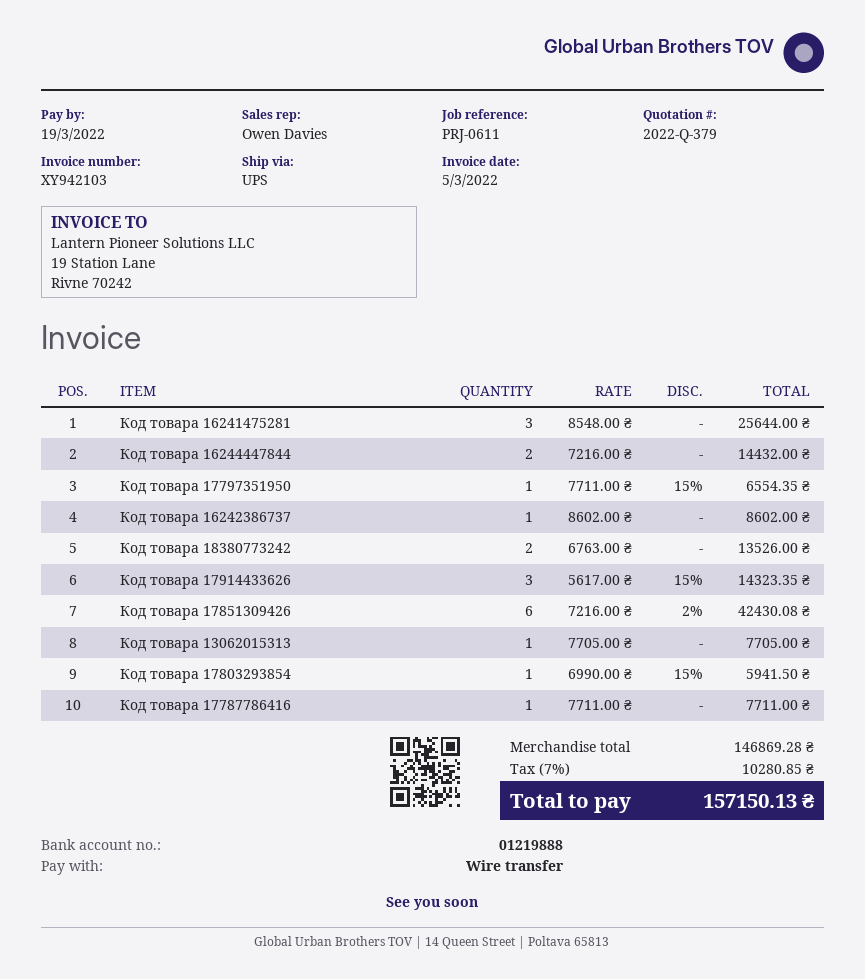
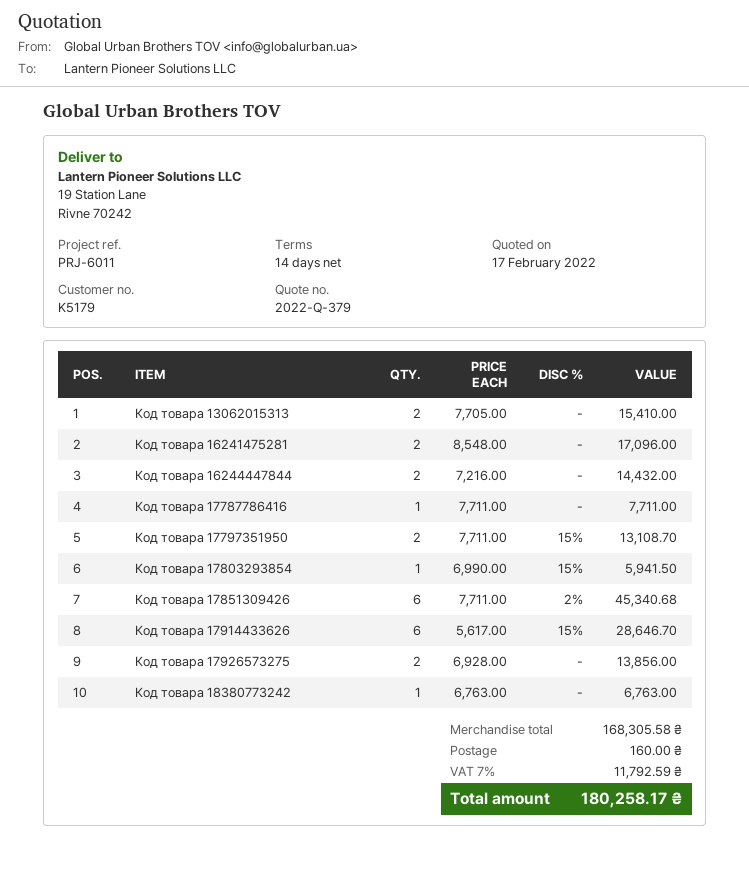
reference: PRJ-0611 -> PRJ-6011
Код товара 16241475281: 3 x 8548.00 = 25644.00 -> 2 x 8548.00 = 17096.00
Код товара 17797351950: 1 x 7711.00 - 15% = 6554.35 -> 2 x 7711.00 - 15% = 13108.70
Код товара 16242386737: 1 x 8602.00 = 8602.00 -> none
Код товара 18380773242: 2 x 6763.00 = 13526.00 -> 1 x 6763.00 = 6763.00
Код товара 17914433626: 3 x 5617.00 - 15% = 14323.35 -> 6 x 5617.00 - 15% = 28646.70
Код товара 17851309426: 6 x 7216.00 - 2% = 42430.08 -> 6 x 7711.00 - 2% = 45340.68
Код товара 13062015313: 1 x 7705.00 = 7705.00 -> 2 x 7705.00 = 15410.00
Код товара 17926573275: none -> 2 x 6928.00 = 13856.00
subtotal: 146869.28 -> 168305.58
shipping: none -> 160.00
tax: 7% = 10280.85 -> 7% = 11792.59
total: 157150.13 -> 180258.17

